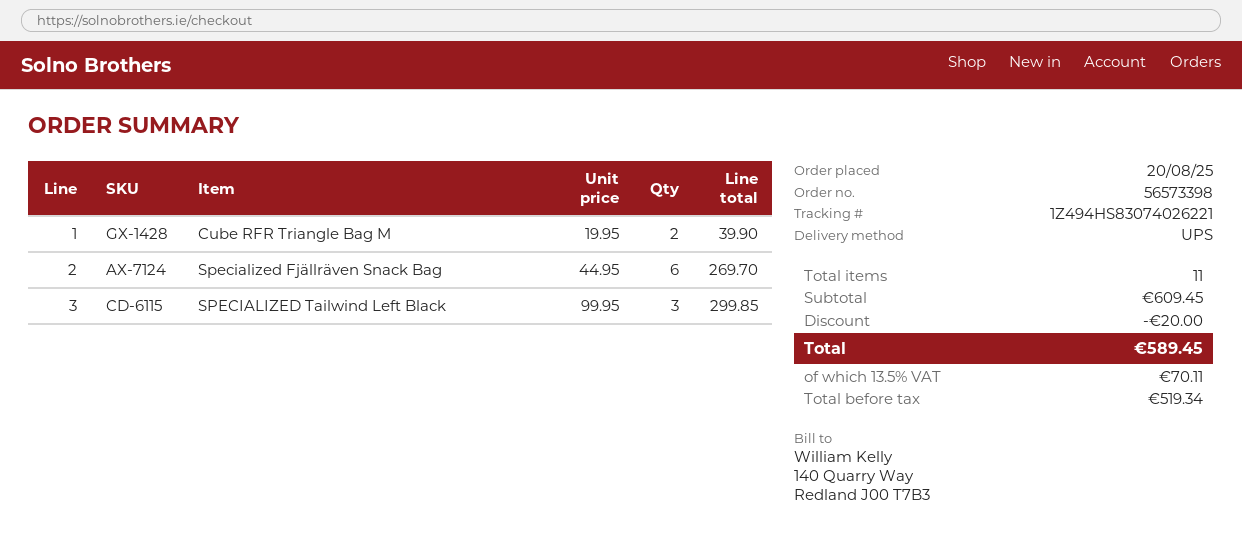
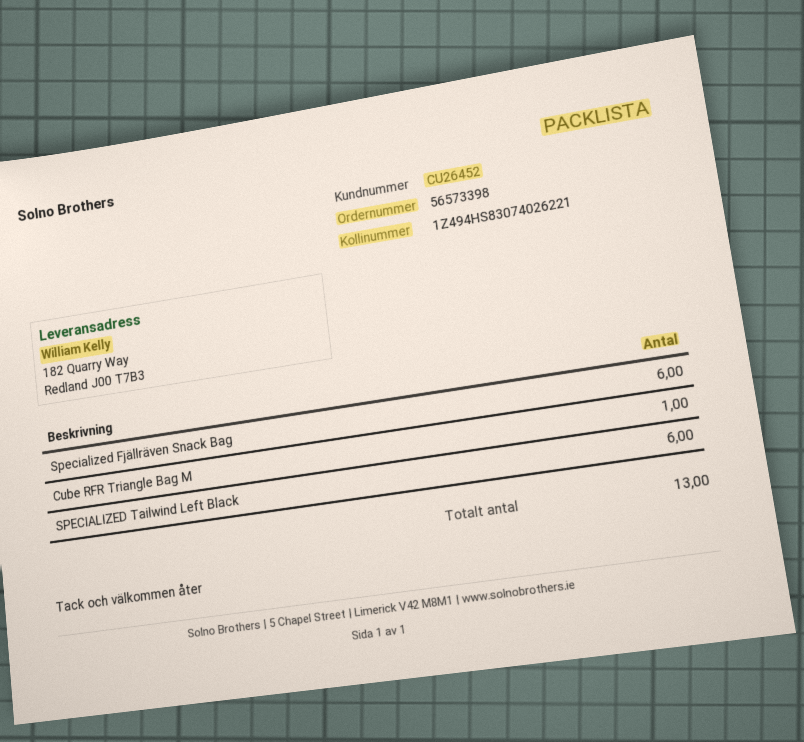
Cube RFR Triangle Bag M: 2 -> 1
SPECIALIZED Tailwind Left Black: 3 -> 6
total quantity: 11 -> 13

